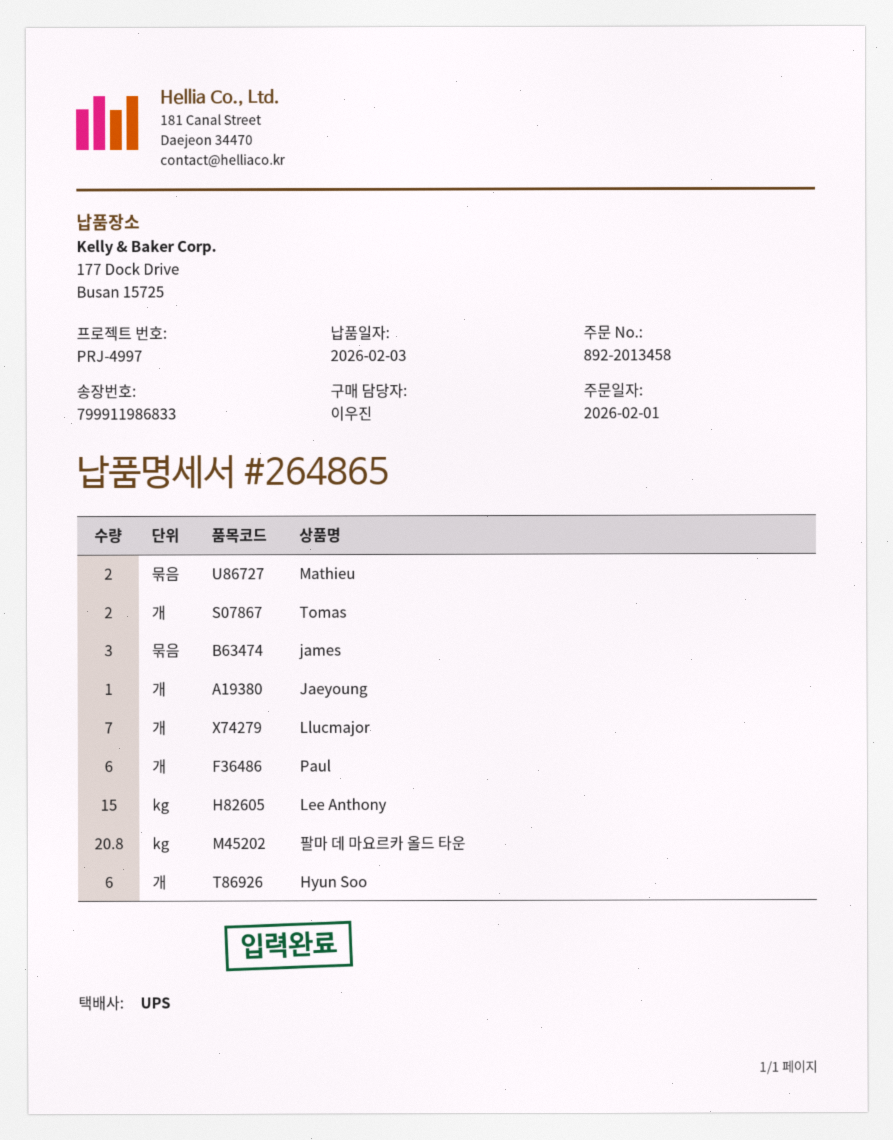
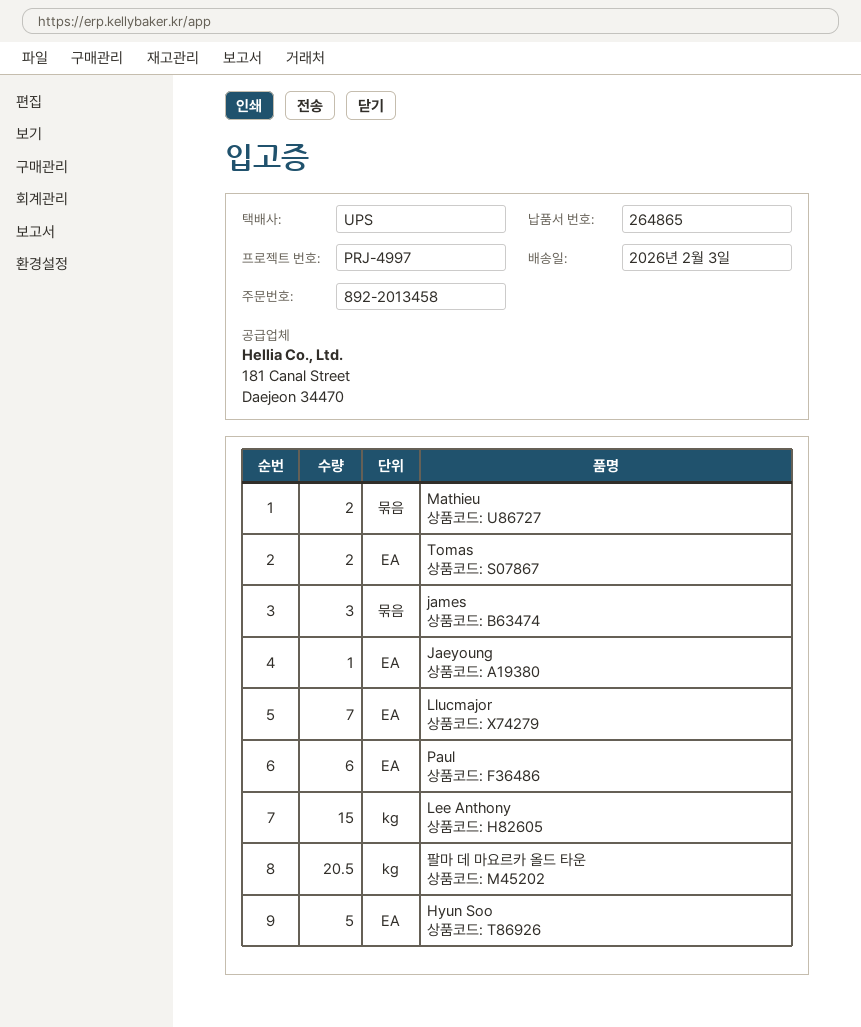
팔마 데 마요르카 올드 타운: 20.8 -> 20.5
Hyun Soo: 6 -> 5

